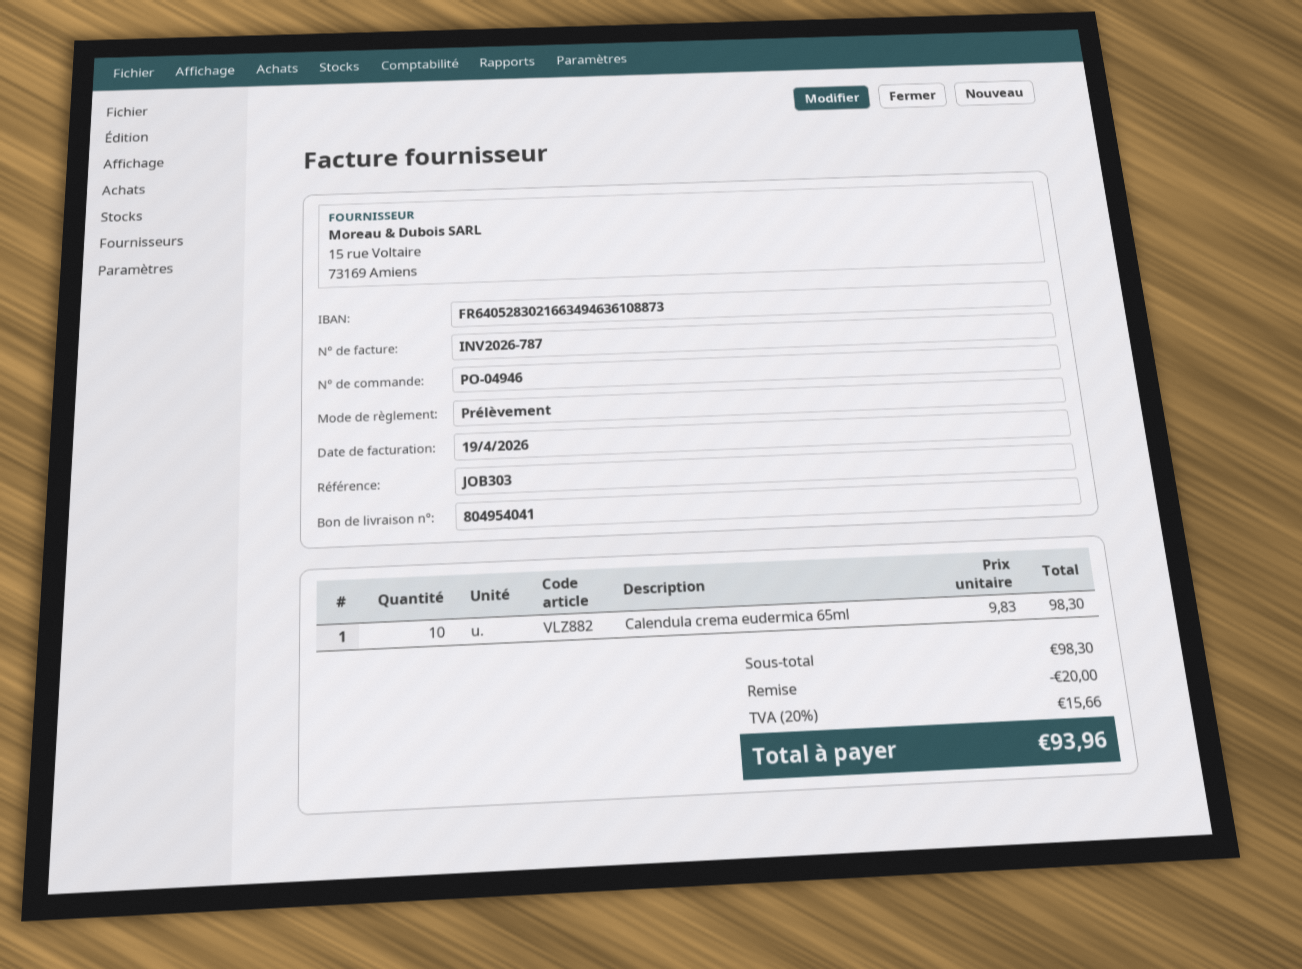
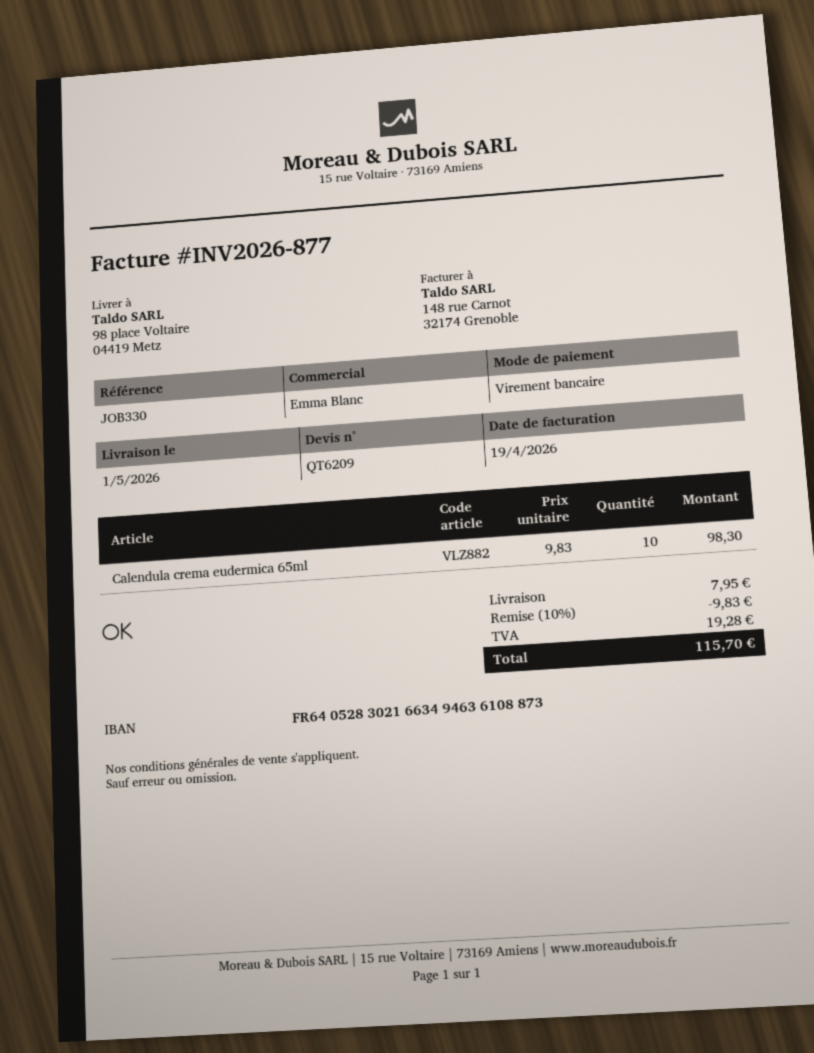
invoice number: INV2026-787 -> INV2026-877
reference: JOB303 -> JOB330
payment method: direct debit -> bank transfer
discount: 20.00 -> 9.83
shipping: none -> 7.95
tax: 15.66 -> 19.28
total: 93.96 -> 115.70

